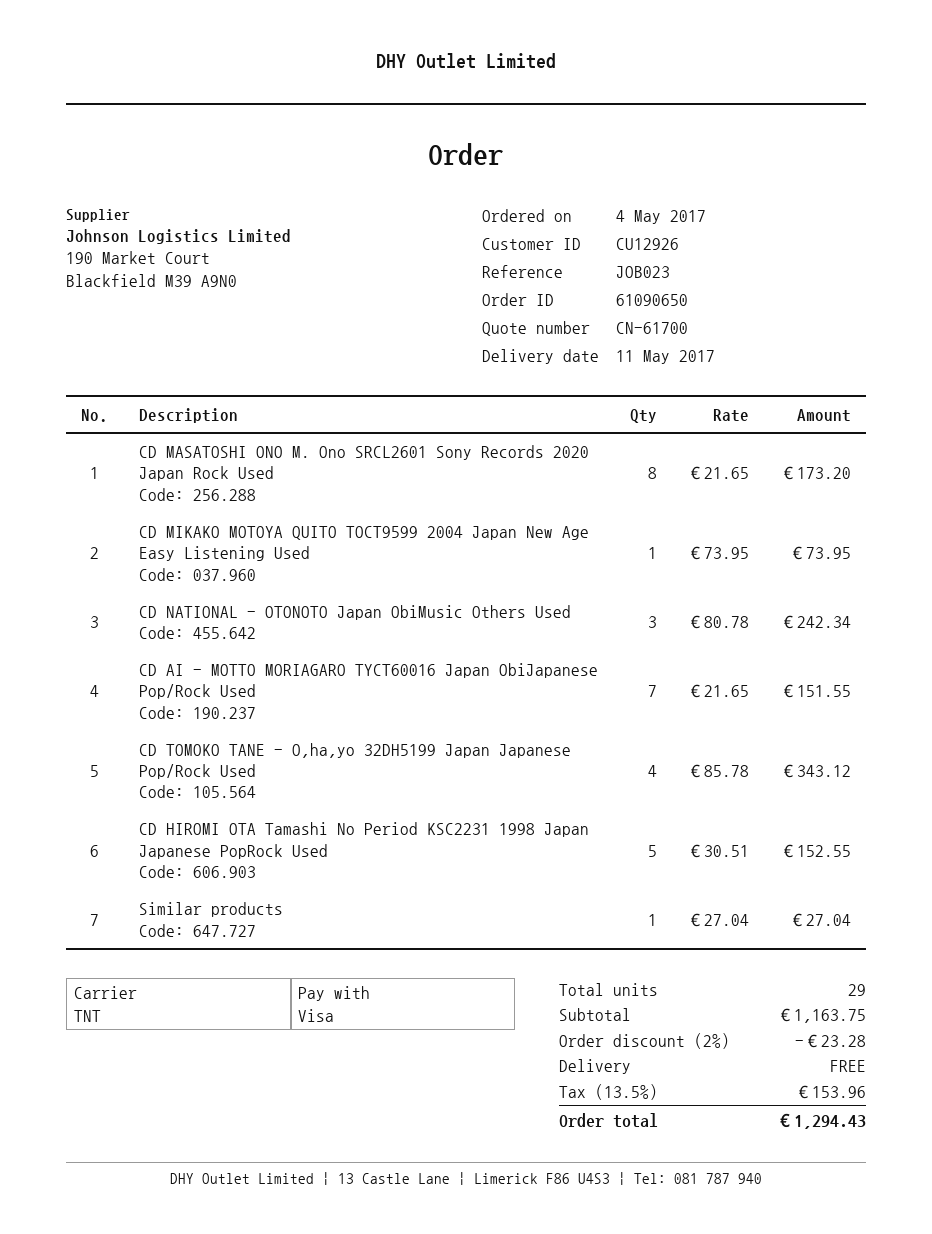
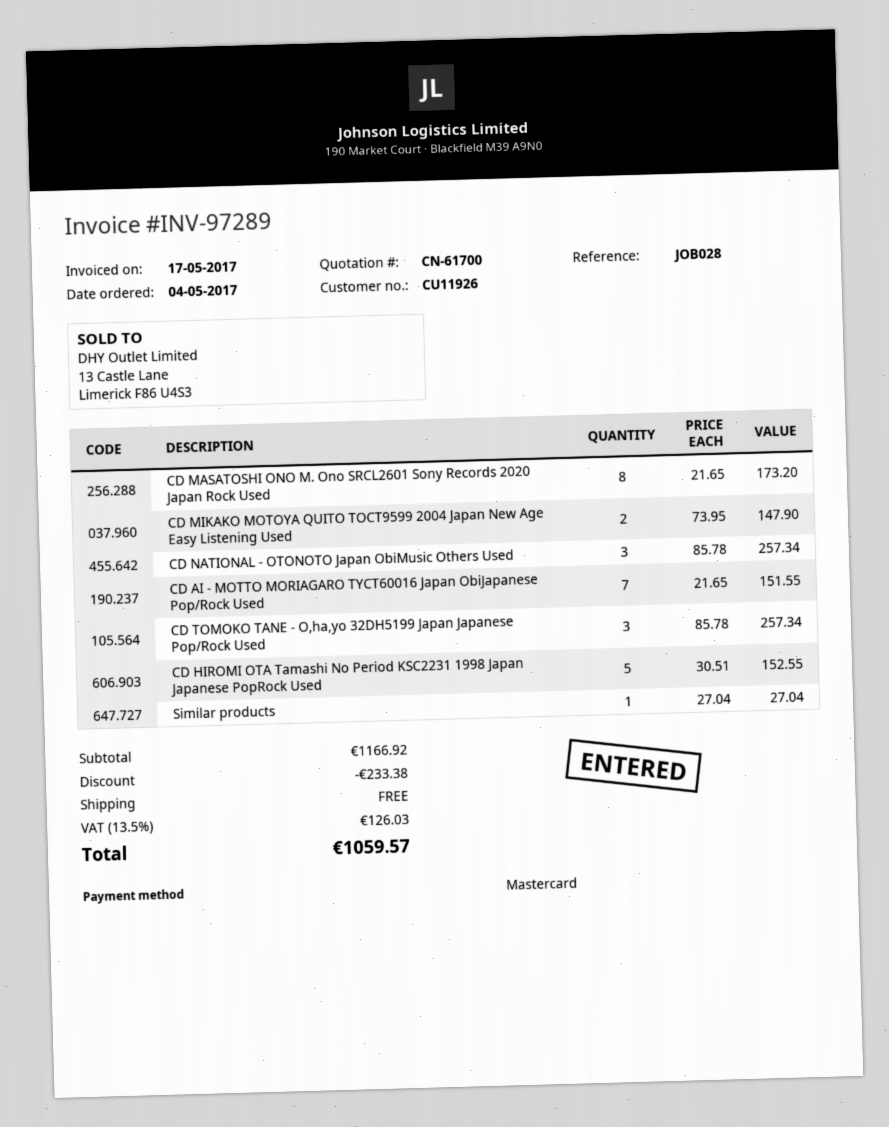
customer number: CU12926 -> CU11926
reference: JOB023 -> JOB028
payment method: Visa -> Mastercard
CD MIKAKO MOTOYA QUITO TOCT9599 2004 Japan New Age Easy Listening Used: 1 x 73.95 = 73.95 -> 2 x 73.95 = 147.90
CD NATIONAL - OTONOTO Japan ObiMusic Others Used: 3 x 80.78 = 242.34 -> 3 x 85.78 = 257.34
CD TOMOKO TANE - O,ha,yo 32DH5199 Japan Japanese Pop/Rock Used: 4 x 85.78 = 343.12 -> 3 x 85.78 = 257.34
subtotal: 1163.75 -> 1166.92
discount: 23.28 -> 233.38
tax: 13.5% = 153.96 -> 13.5% = 126.03
total: 1294.43 -> 1059.57

